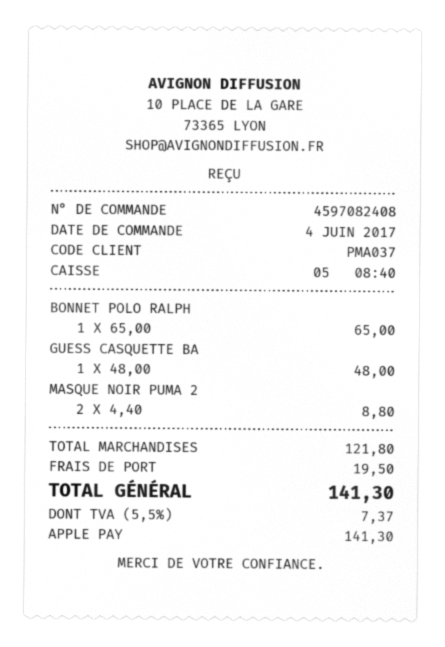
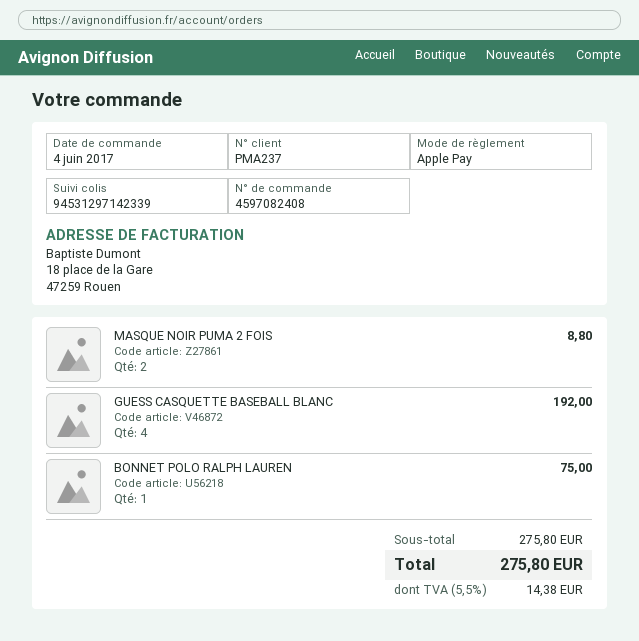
customer number: PMA037 -> PMA237
BONNET POLO RALPH: 1 for 65.00 -> 1 for 75.00
GUESS CASQUETTE BA: 1 for 48.00 -> 4 for 192.00
subtotal: 121.80 -> 275.80
shipping: 19.50 -> none
tax: 5.5% = 7.37 -> 5.5% = 14.38
total: 141.30 -> 275.80

